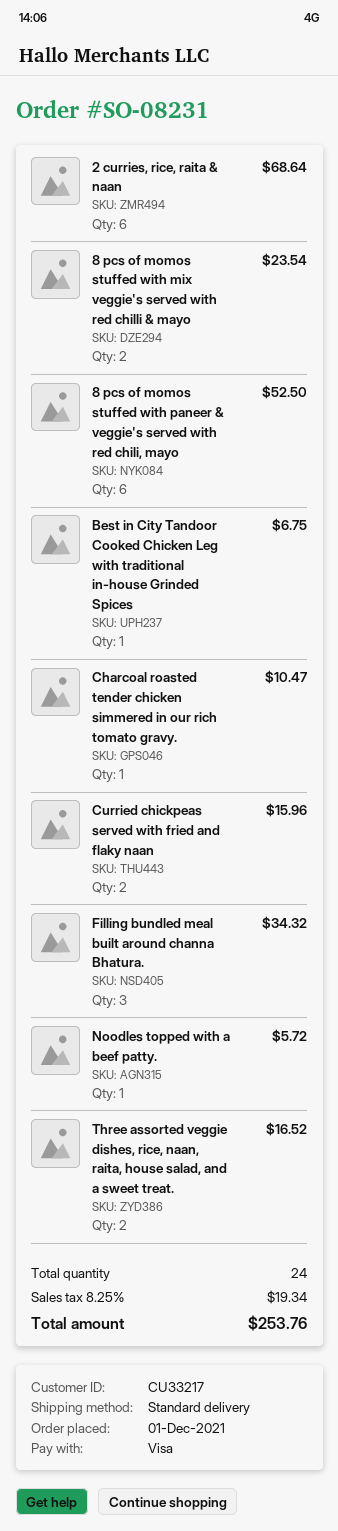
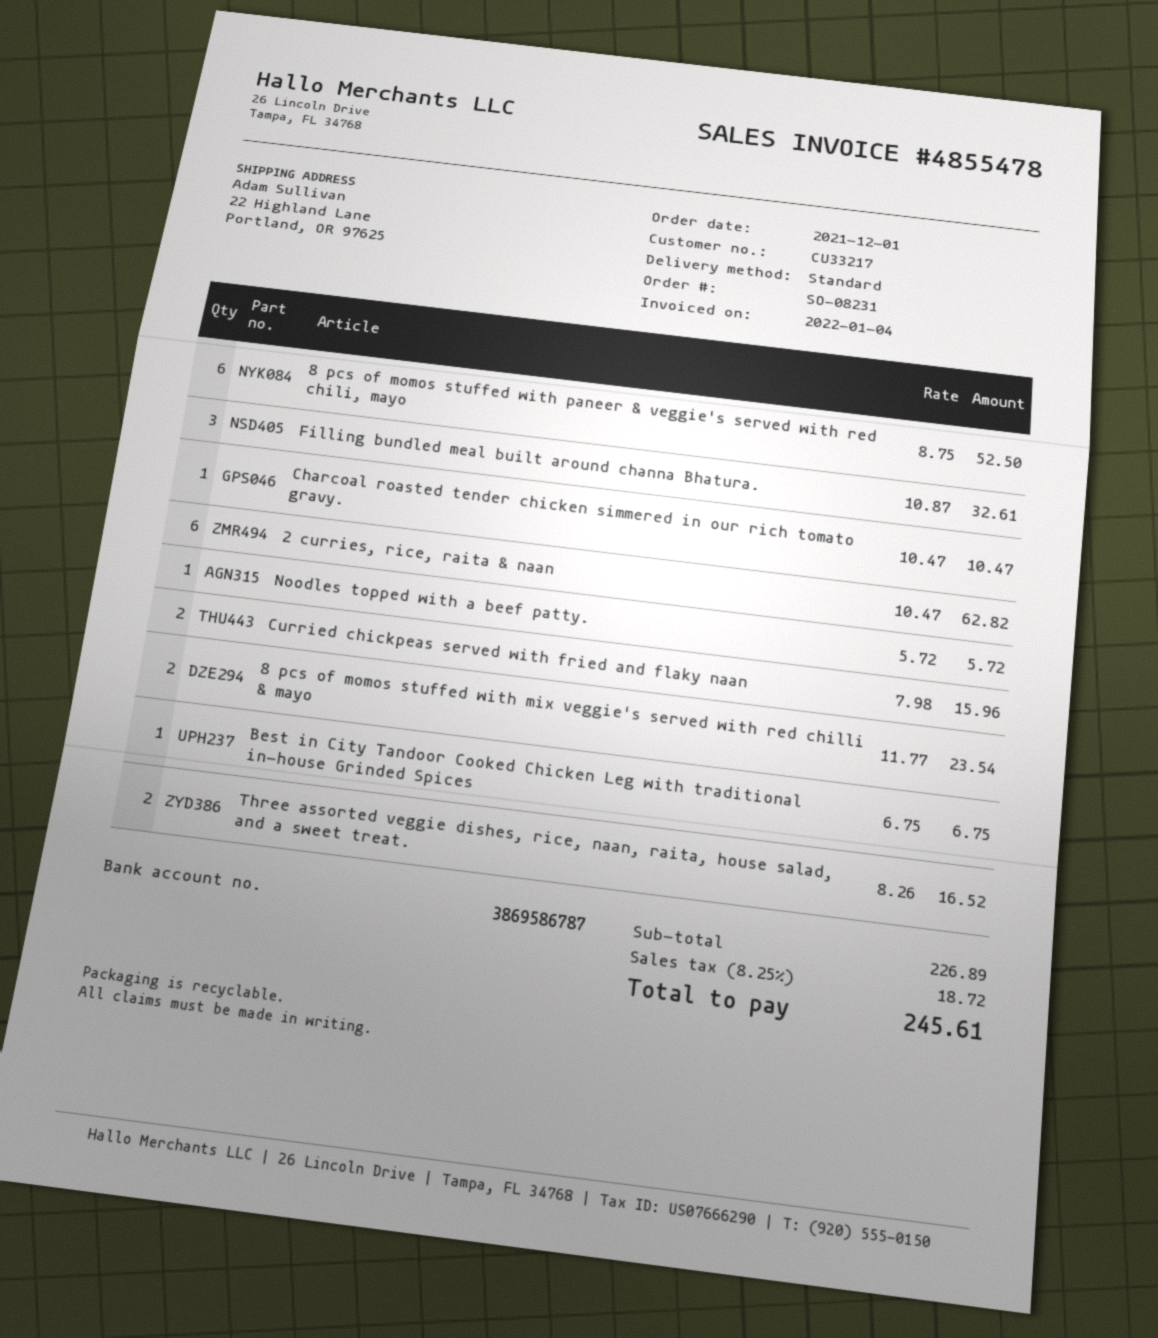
2 curries, rice, raita & naan: 6 for 68.64 -> 6 for 62.82
Filling bundled meal built around channa Bhatura.: 3 for 34.32 -> 3 for 32.61
tax: 8.25% = 19.34 -> 8.25% = 18.72
total: 253.76 -> 245.61

